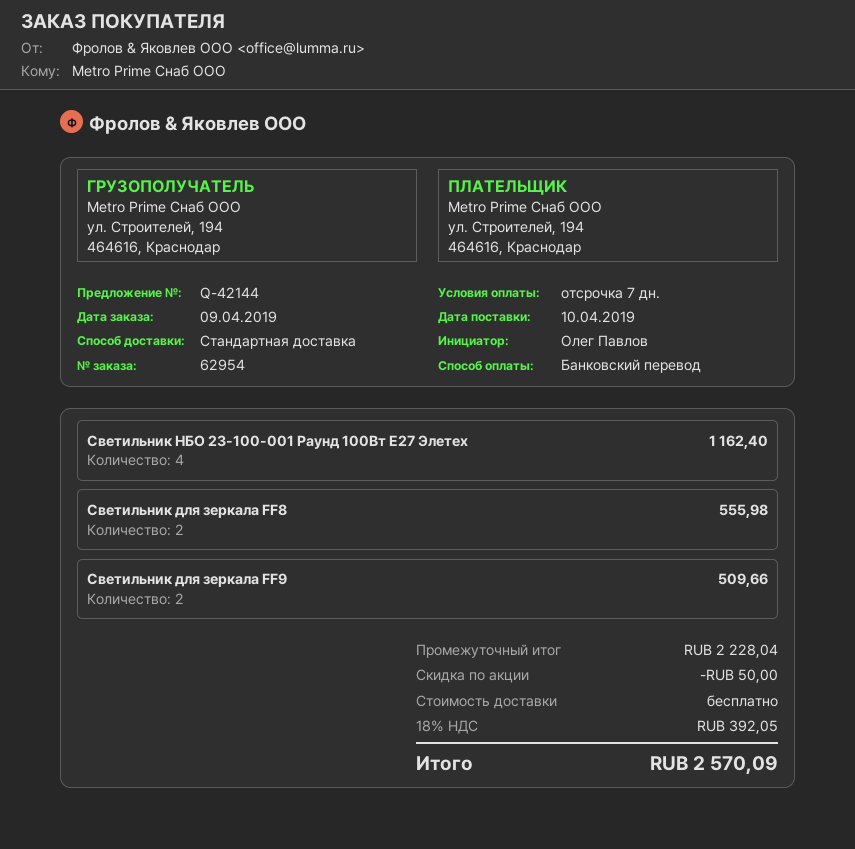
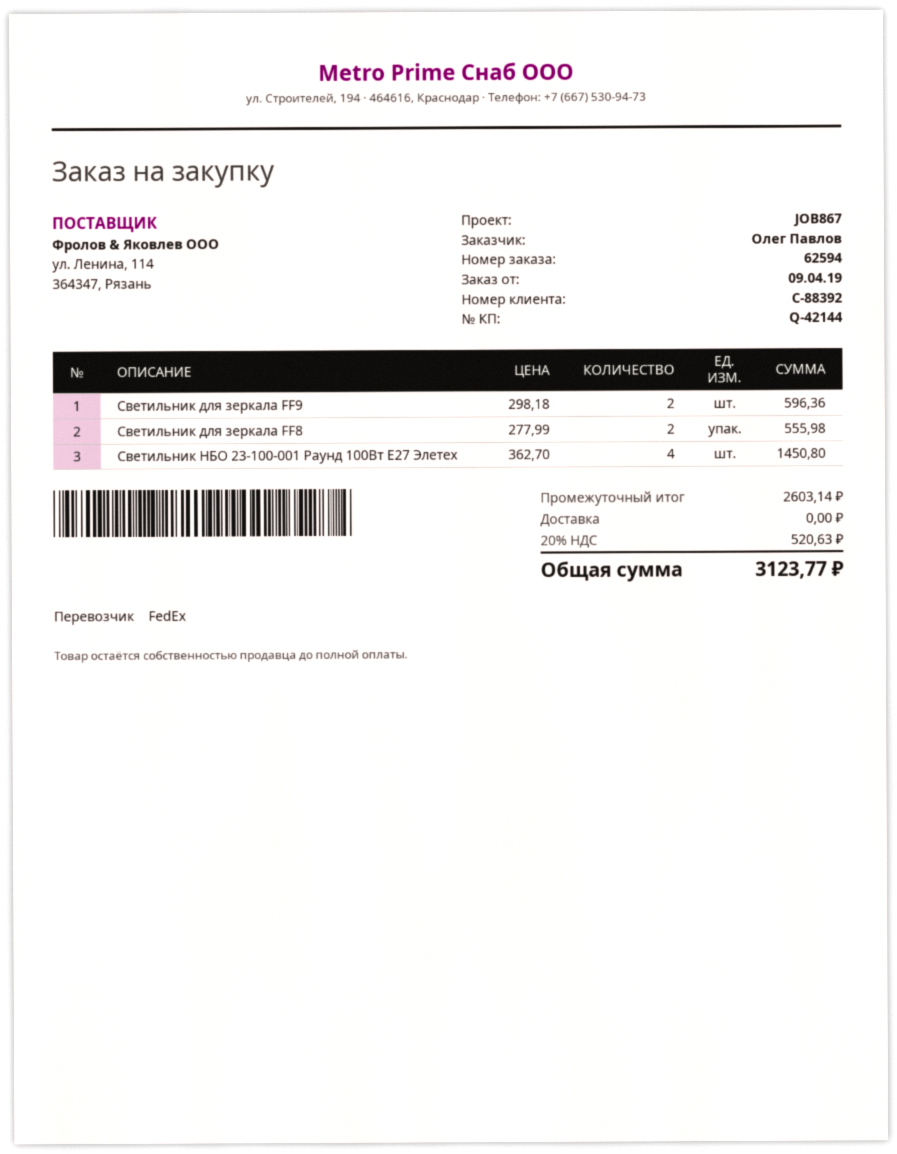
order number: 62954 -> 62594
shipping method: standard -> FedEx
Светильник НБО 23-100-001 Раунд 100Вт Е27 Элетех: 4 for 1162.40 -> 4 for 1450.80
Светильник для зеркала FF9: 2 for 509.66 -> 2 for 596.36
subtotal: 2228.04 -> 2603.14
discount: 50.00 -> none
tax: 18% = 392.05 -> 20% = 520.63
total: 2570.09 -> 3123.77

